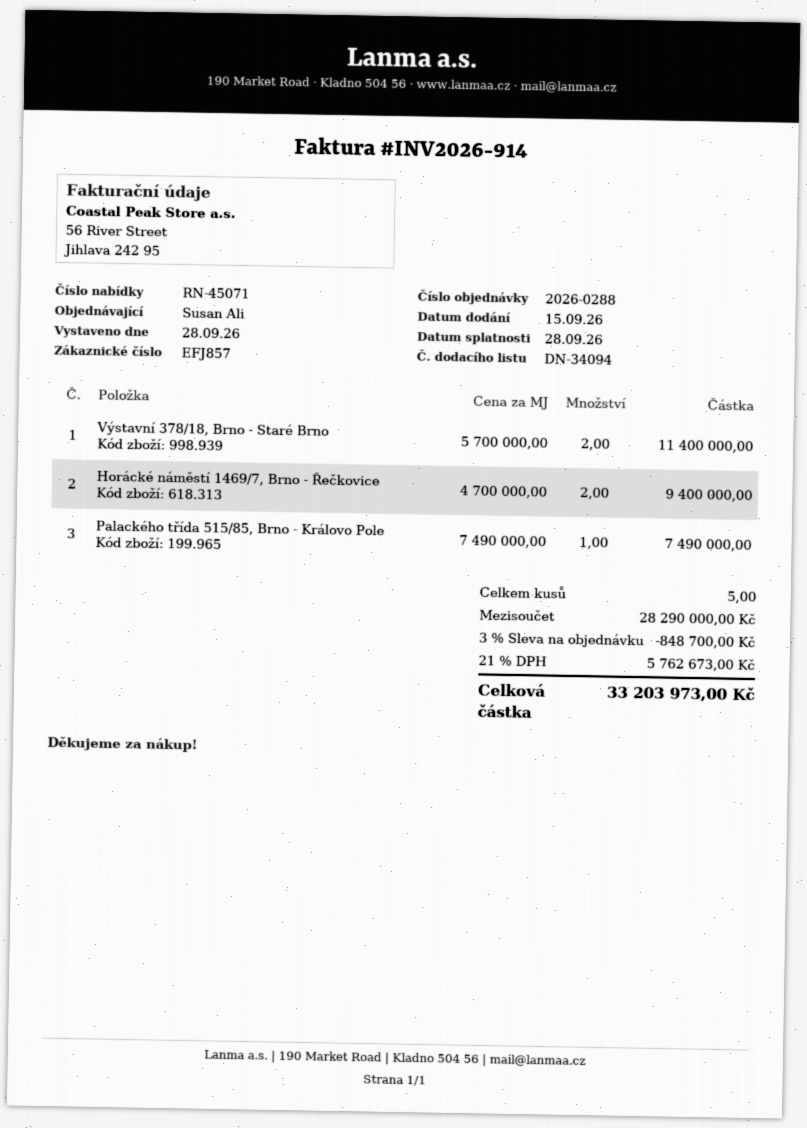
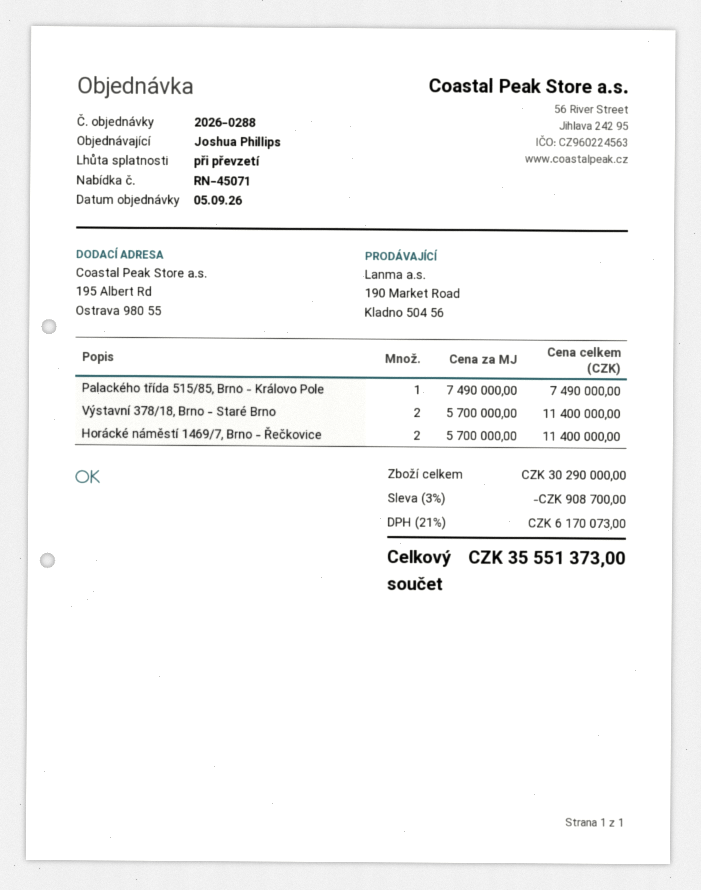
ordered by: Susan Ali -> Joshua Phillips
Horácké náměstí 1469/7, Brno - Řečkovice: 2 x 4700000.00 = 9400000.00 -> 2 x 5700000.00 = 11400000.00
subtotal: 28290000.00 -> 30290000.00
discount: 3% = 848700.00 -> 3% = 908700.00
tax: 21% = 5762673.00 -> 21% = 6170073.00
total: 33203973.00 -> 35551373.00

